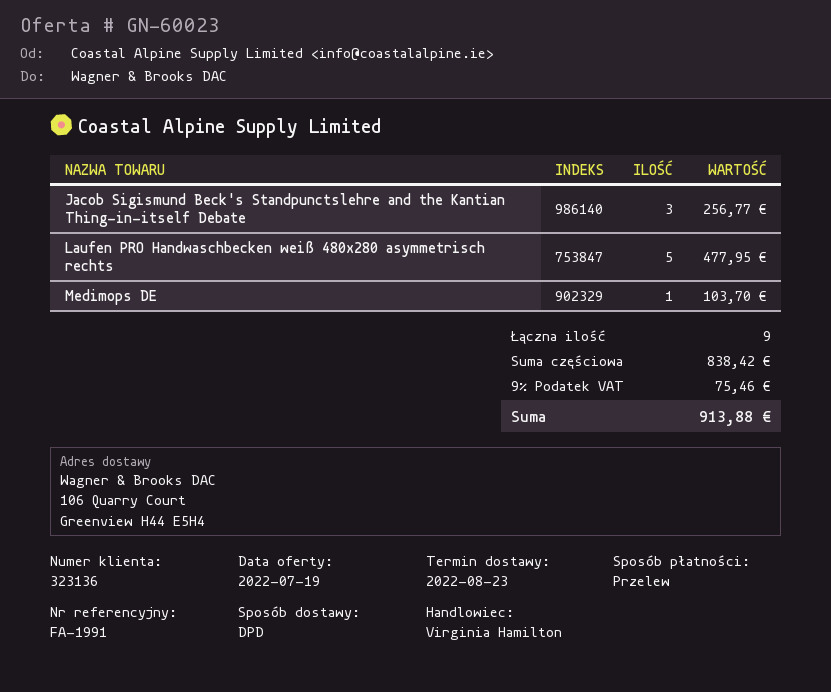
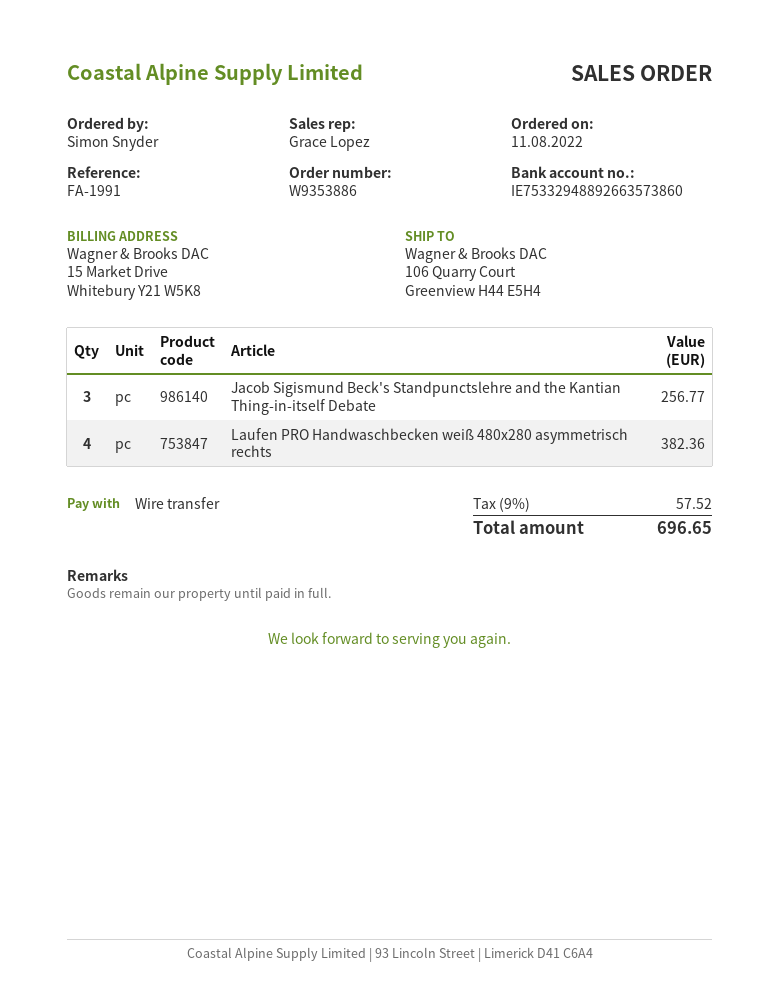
sales rep: Virginia Hamilton -> Grace Lopez
Laufen PRO Handwaschbecken weiß 480x280 asymmetrisch rechts: 5 for 477.95 -> 4 for 382.36
Medimops DE: 1 for 103.70 -> none
tax: 9% = 75.46 -> 9% = 57.52
total: 913.88 -> 696.65

